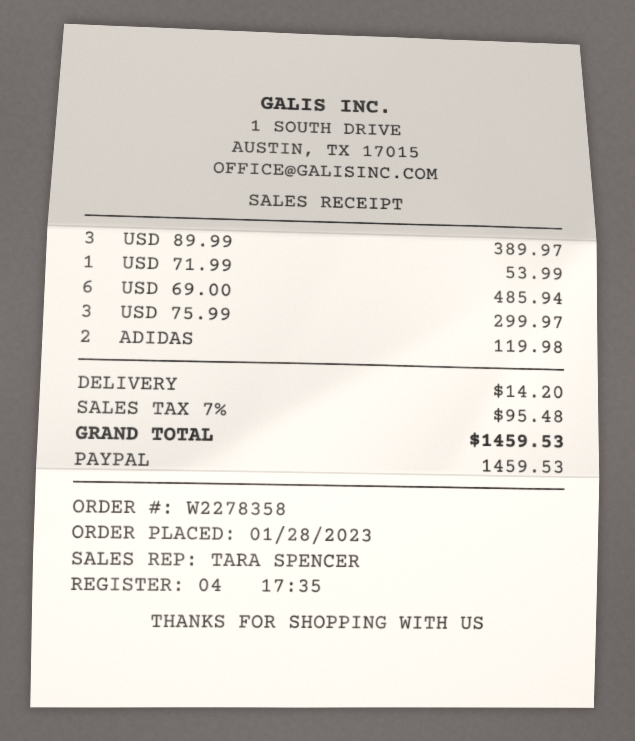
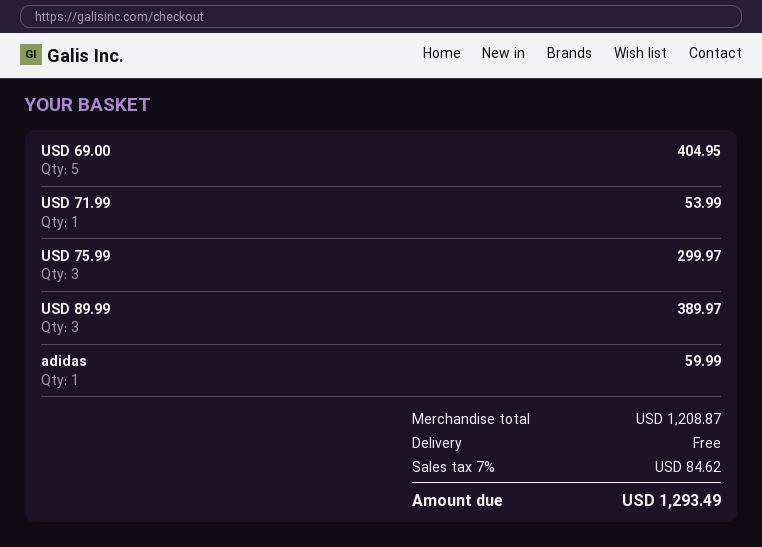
USD 69.00: 6 for 485.94 -> 5 for 404.95
ADIDAS: 2 for 119.98 -> 1 for 59.99
shipping: 14.20 -> 0.00
tax: 7% = 95.48 -> 7% = 84.62
total: 1459.53 -> 1293.49

